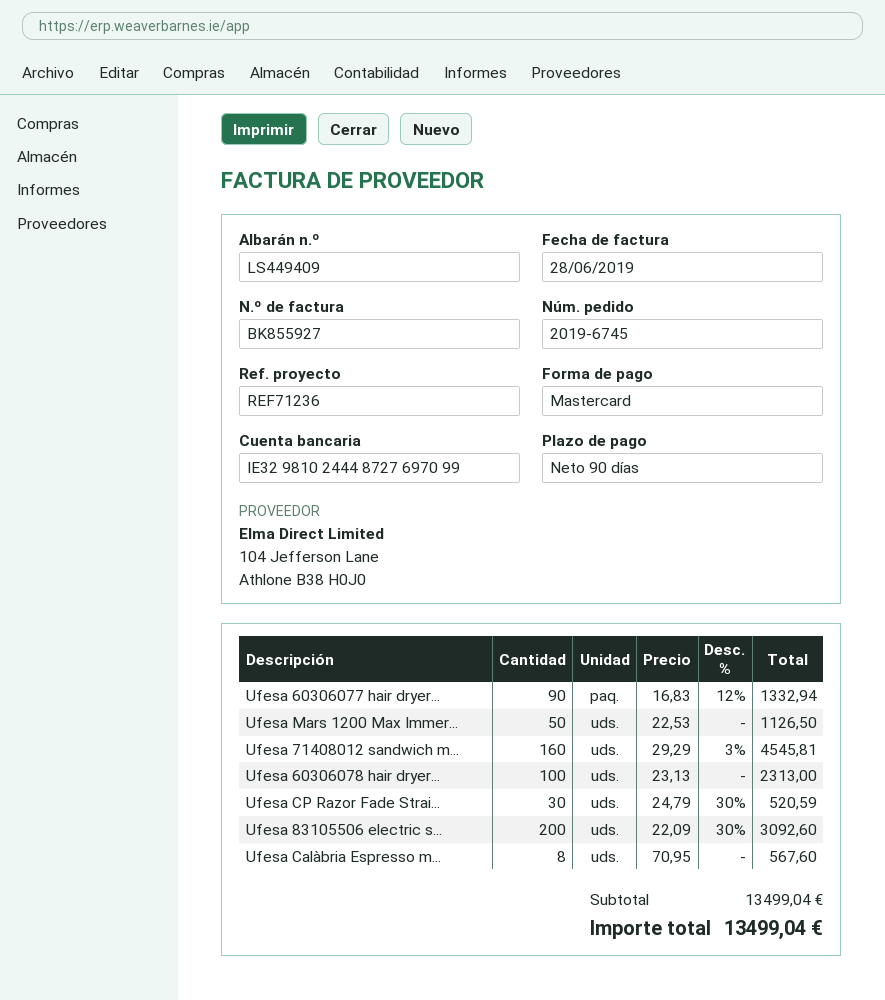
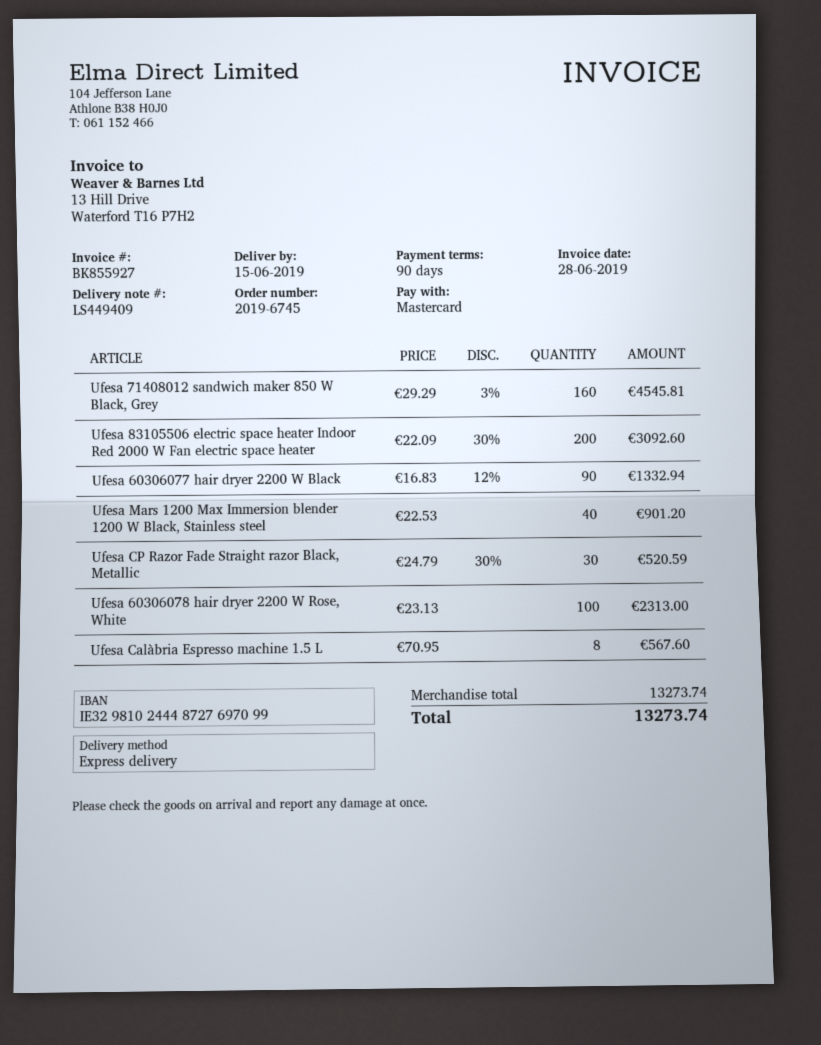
Ufesa Mars 1200 Max Immer...: 50 x 22.53 = 1126.50 -> 40 x 22.53 = 901.20
subtotal: 13499.04 -> 13273.74
total: 13499.04 -> 13273.74

